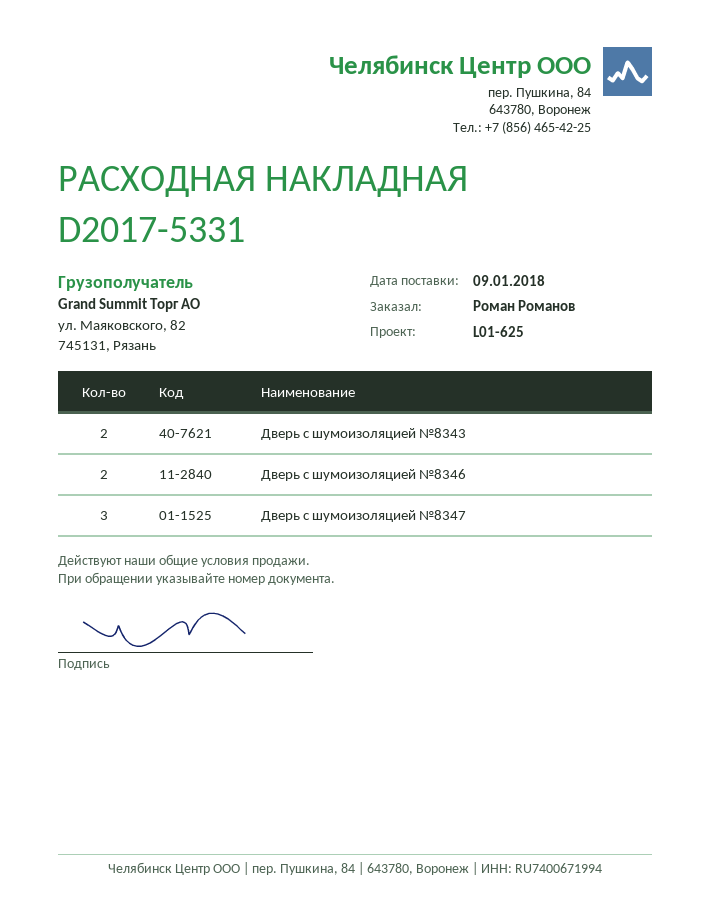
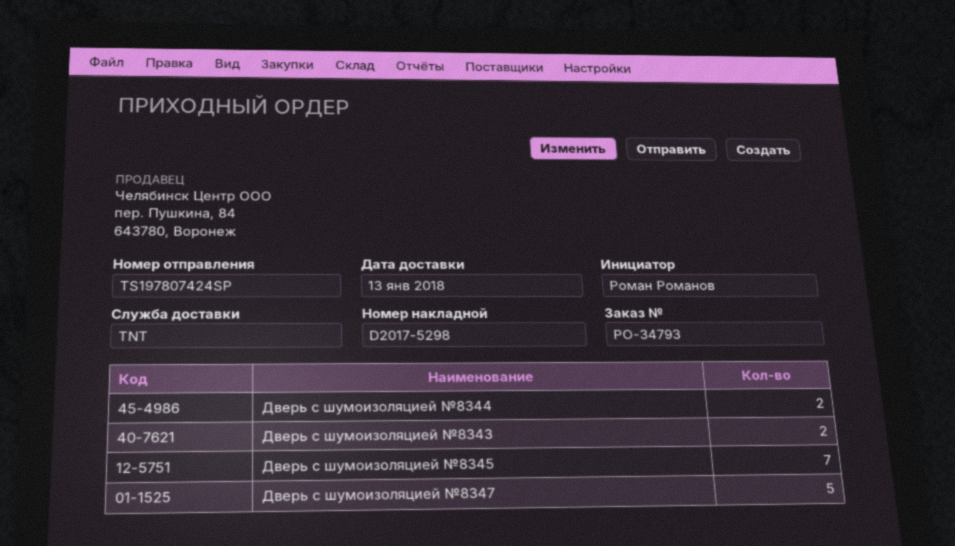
delivery note number: D2017-5331 -> D2017-5298
delivery date: 2018-01-09 -> 2018-01-13
Дверь с шумоизоляцией №8346: 2 -> none
Дверь с шумоизоляцией №8347: 3 -> 5
Дверь с шумоизоляцией №8344: none -> 2
Дверь с шумоизоляцией №8345: none -> 7

